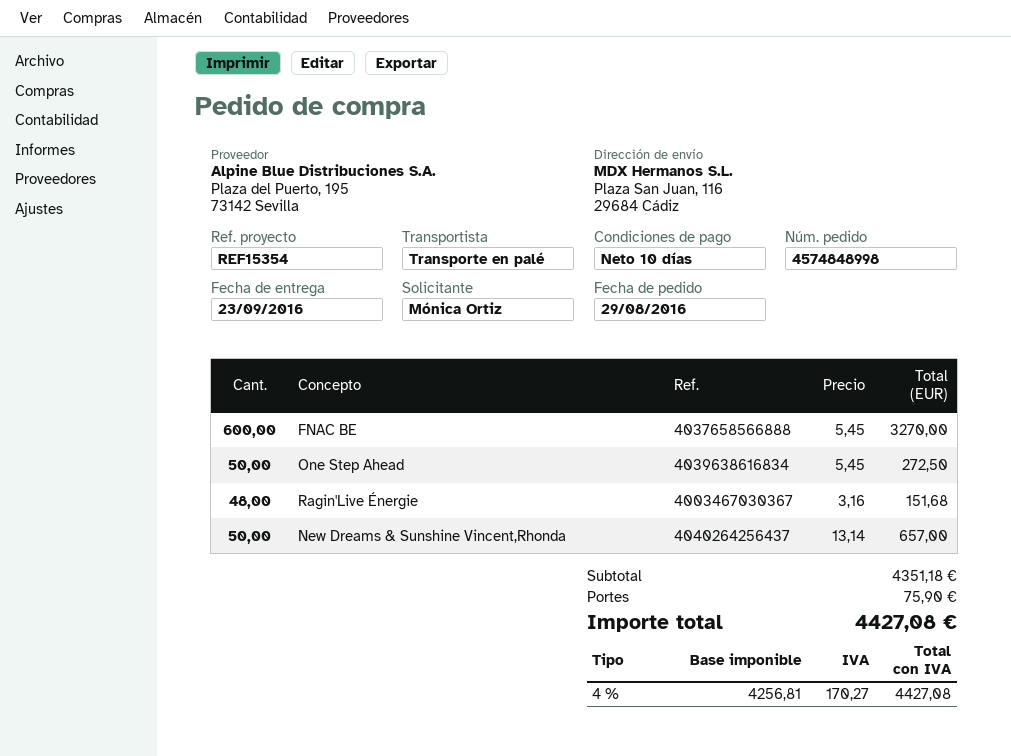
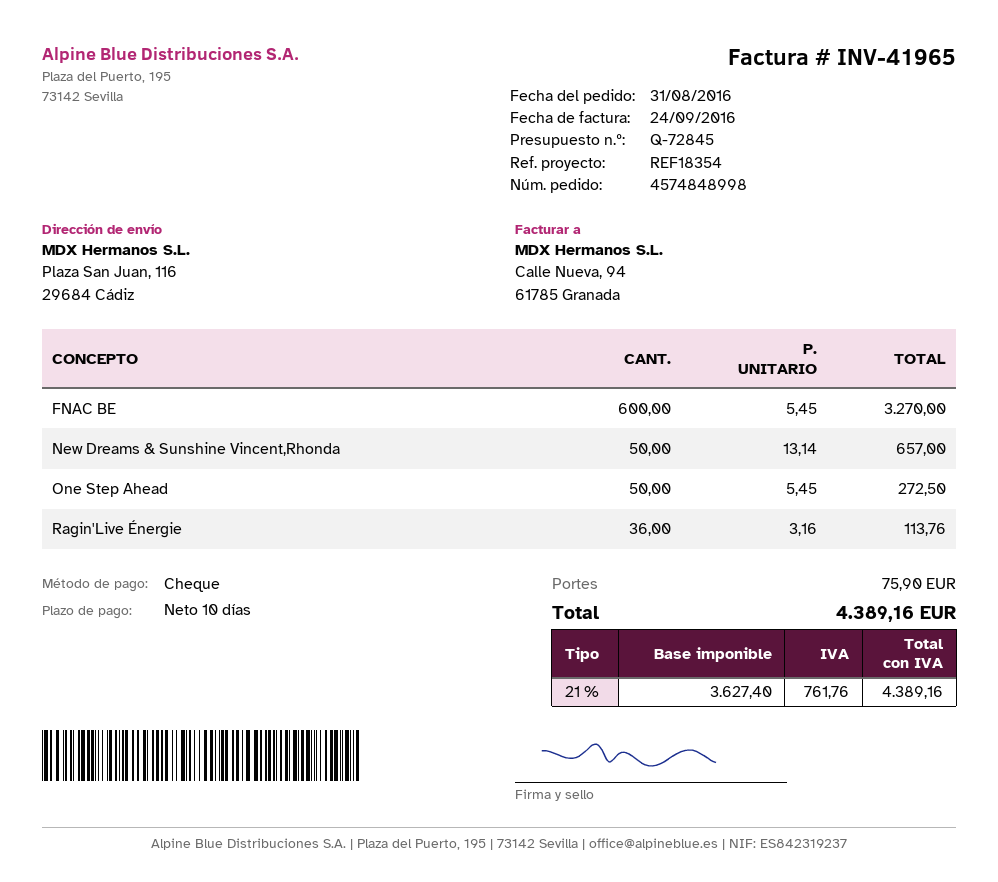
order date: 2016-08-29 -> 2016-08-31
reference: REF15354 -> REF18354
Ragin'Live Énergie: 48 x 3.16 = 151.68 -> 36 x 3.16 = 113.76
net: 4256.81 -> 3627.40
tax: 4% = 170.27 -> 21% = 761.76
total: 4427.08 -> 4389.16

